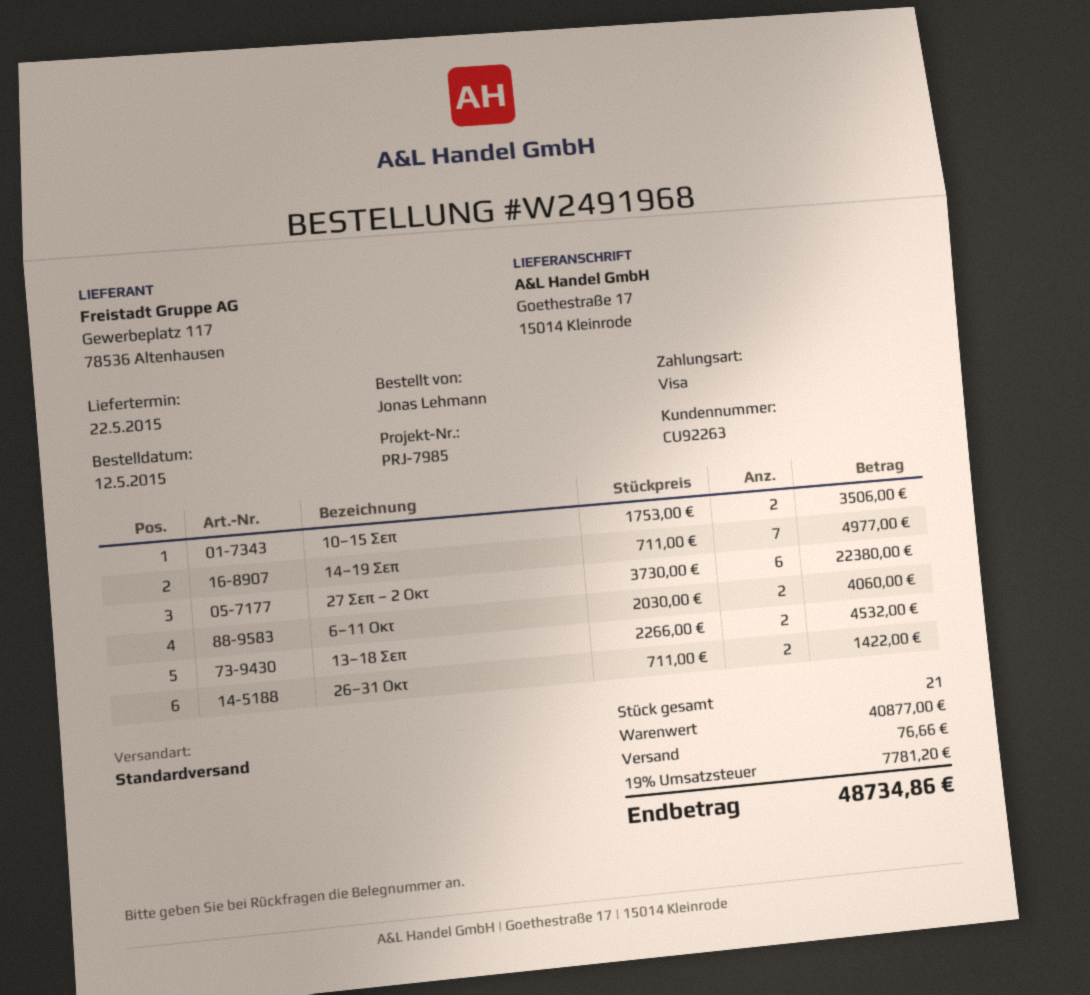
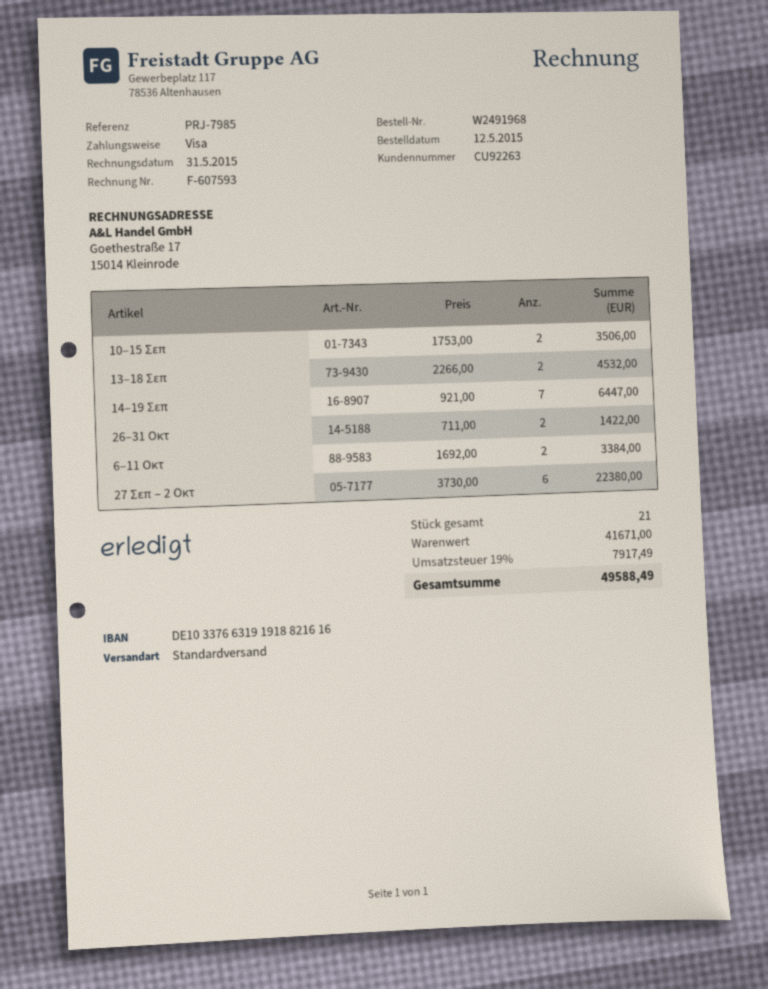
14–19 Σεπ: 7 x 711.00 = 4977.00 -> 7 x 921.00 = 6447.00
6–11 Οκτ: 2 x 2030.00 = 4060.00 -> 2 x 1692.00 = 3384.00
subtotal: 40877.00 -> 41671.00
shipping: 76.66 -> none
tax: 19% = 7781.20 -> 19% = 7917.49
total: 48734.86 -> 49588.49

